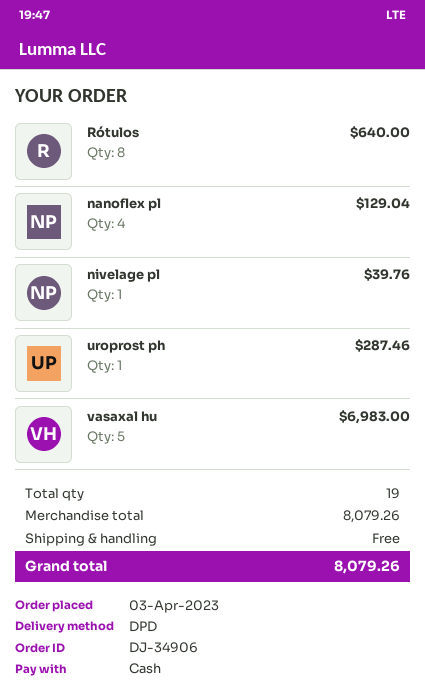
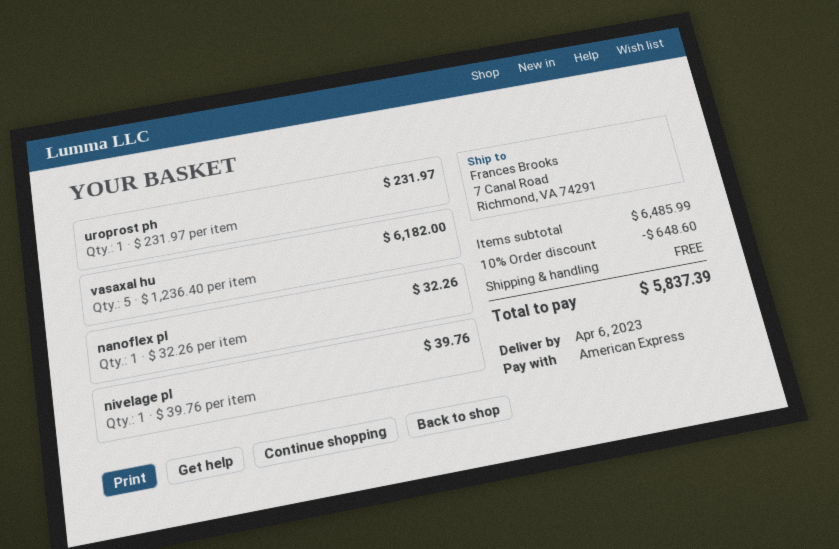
payment method: cash -> American Express
Rótulos: 8 for 640.00 -> none
nanoflex pl: 4 for 129.04 -> 1 for 32.26
uroprost ph: 1 for 287.46 -> 1 for 231.97
vasaxal hu: 5 for 6983.00 -> 5 for 6182.00
subtotal: 8079.26 -> 6485.99
discount: none -> 10% = 648.60
total: 8079.26 -> 5837.39

